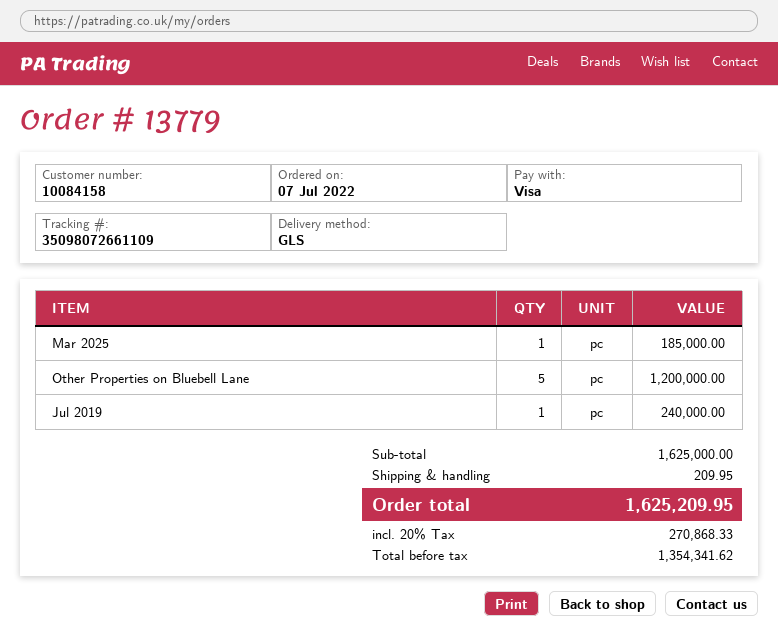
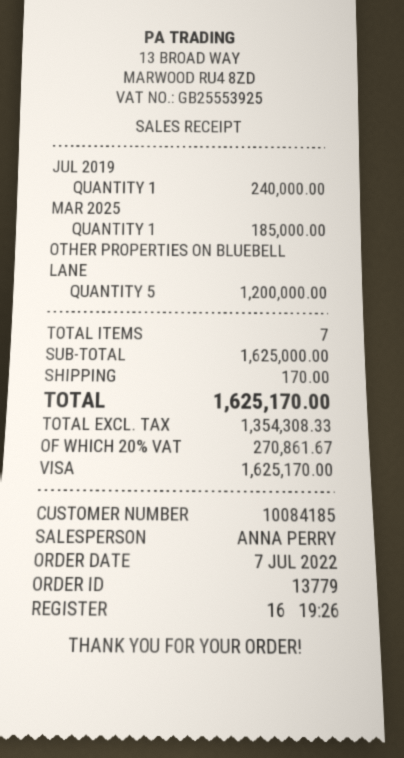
customer number: 10084158 -> 10084185
shipping: 209.95 -> 170.00
net: 1354341.62 -> 1354308.33
tax: 20% = 270868.33 -> 20% = 270861.67
total: 1625209.95 -> 1625170.00

